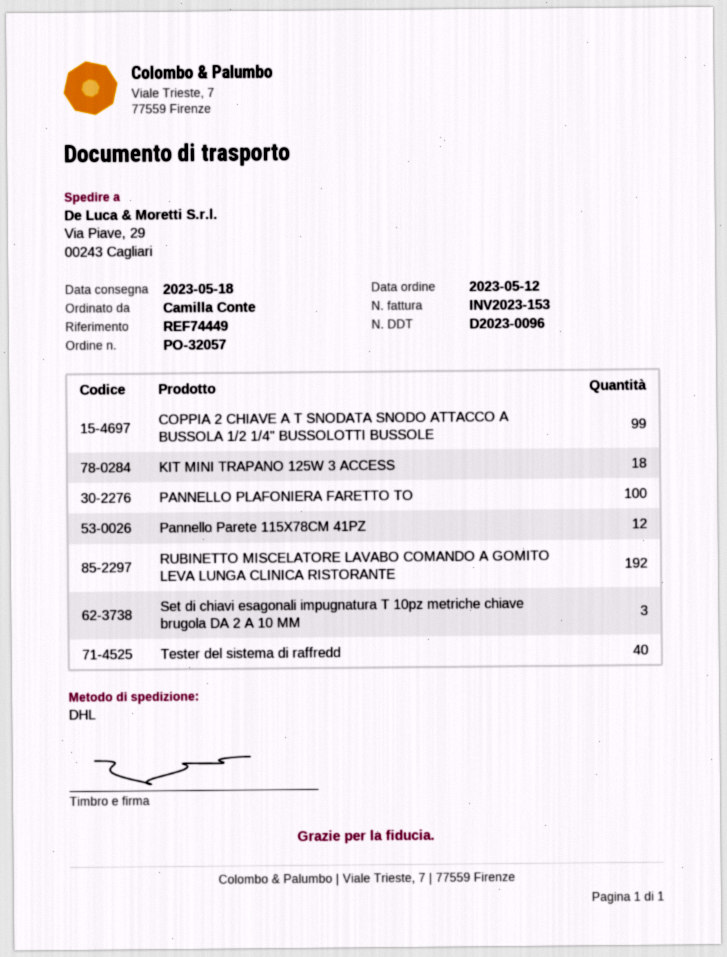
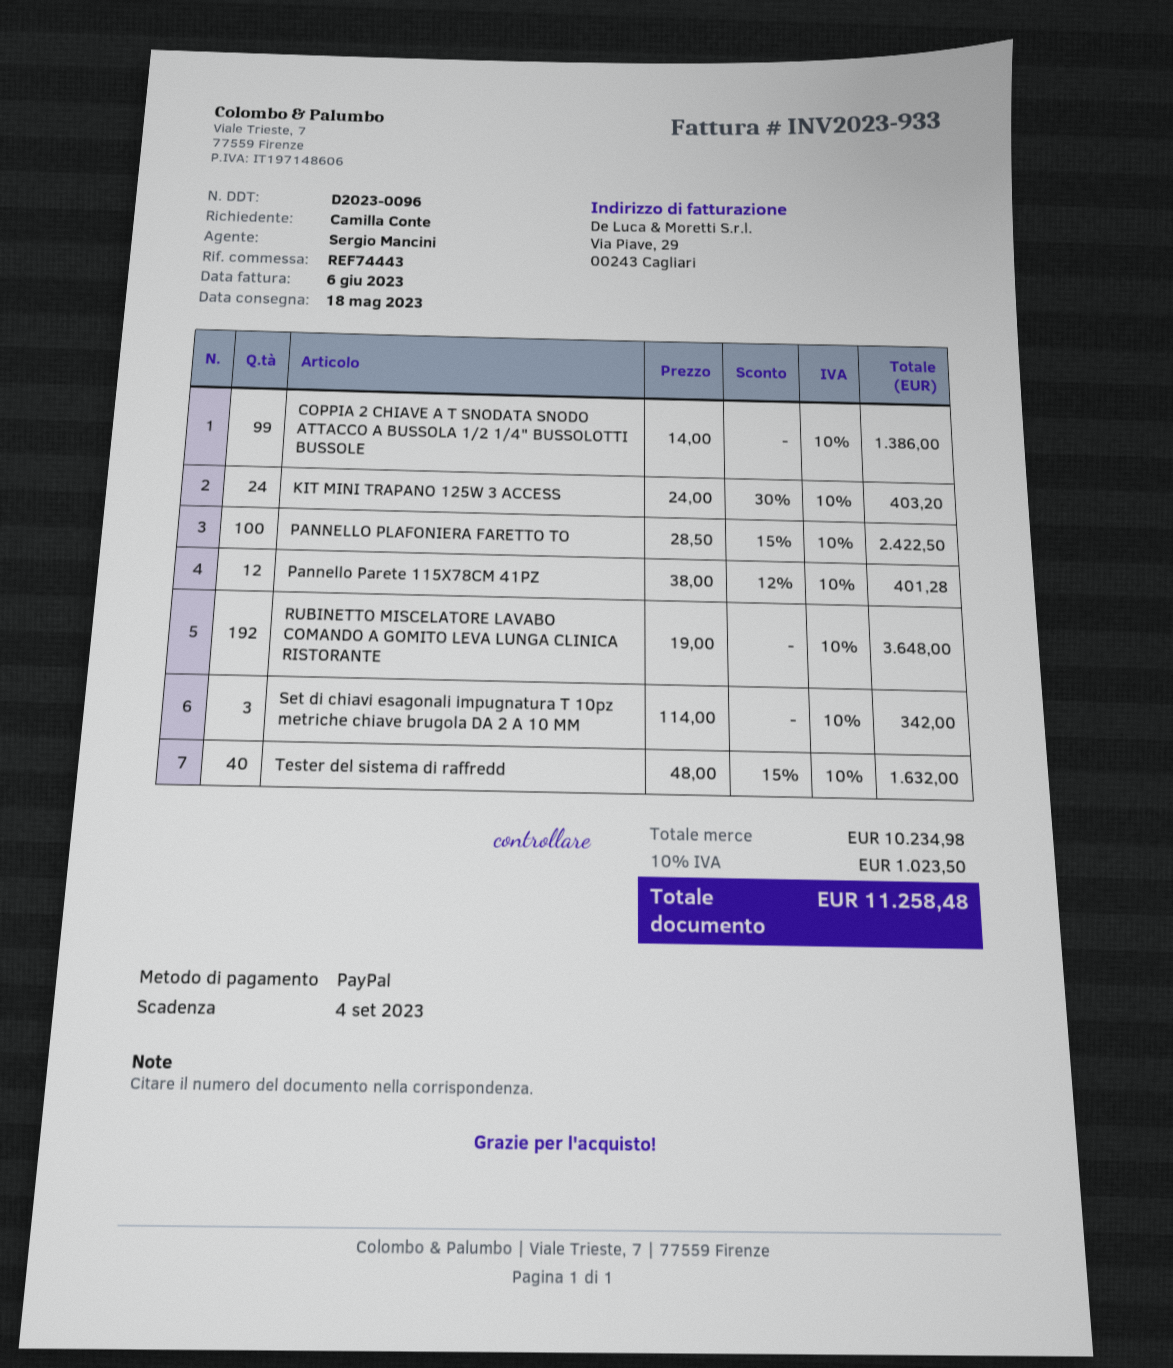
invoice number: INV2023-153 -> INV2023-933
reference: REF74449 -> REF74443
KIT MINI TRAPANO 125W 3 ACCESS: 18 -> 24

